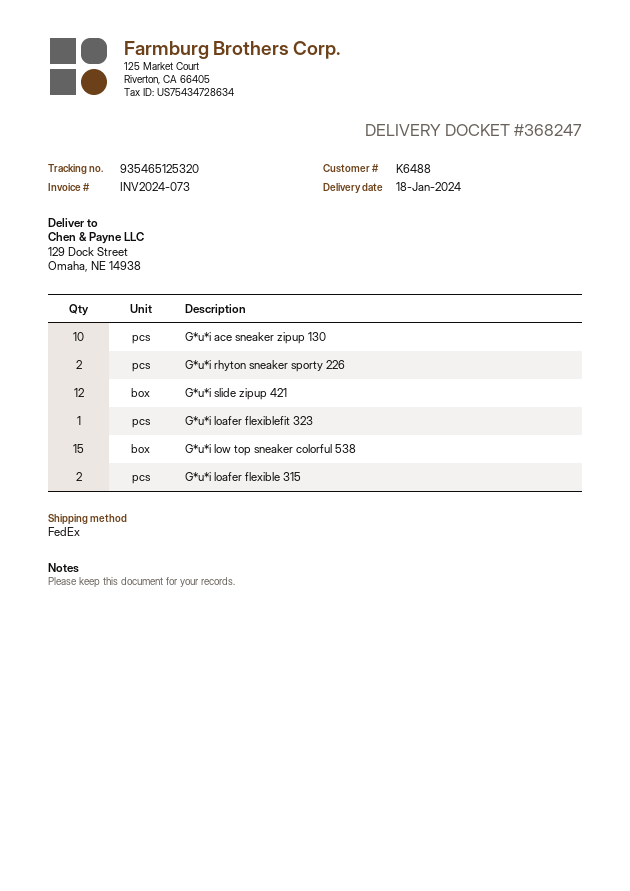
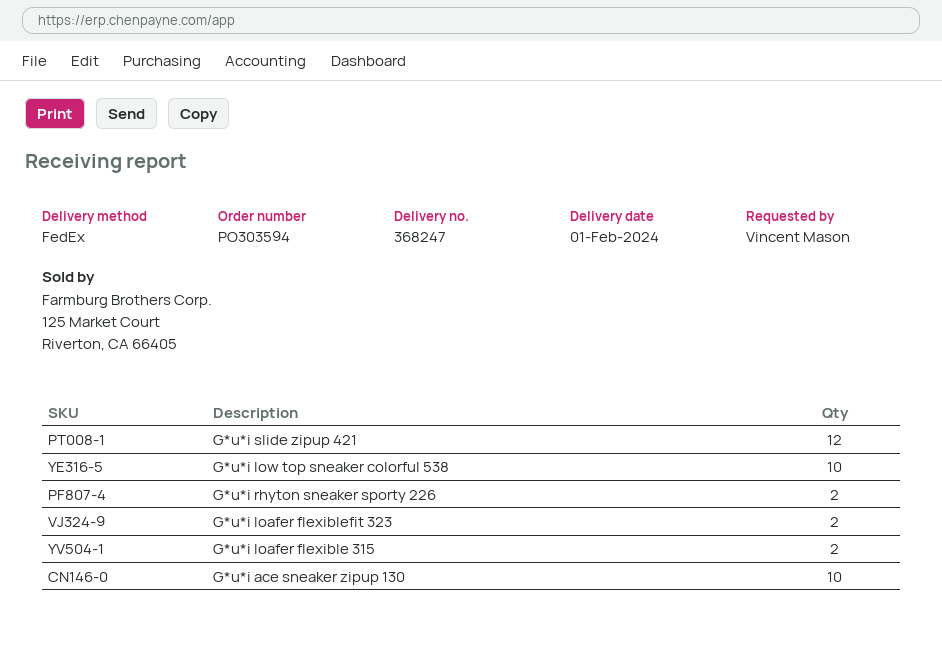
delivery date: 2024-01-18 -> 2024-02-01
G*u*i loafer flexiblefit 323: 1 -> 2
G*u*i low top sneaker colorful 538: 15 -> 10

